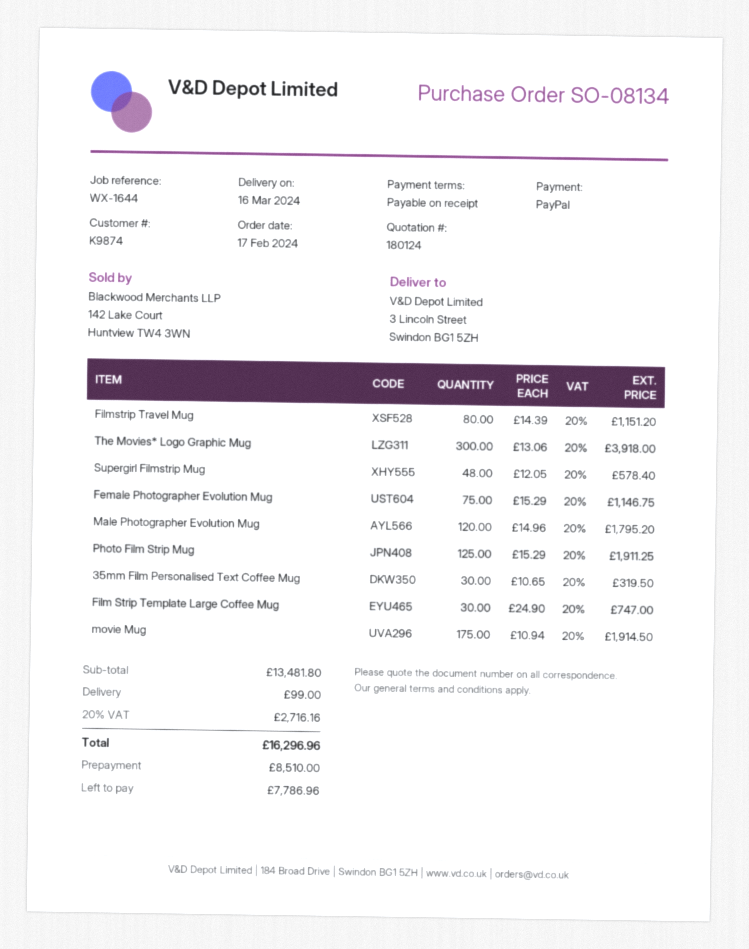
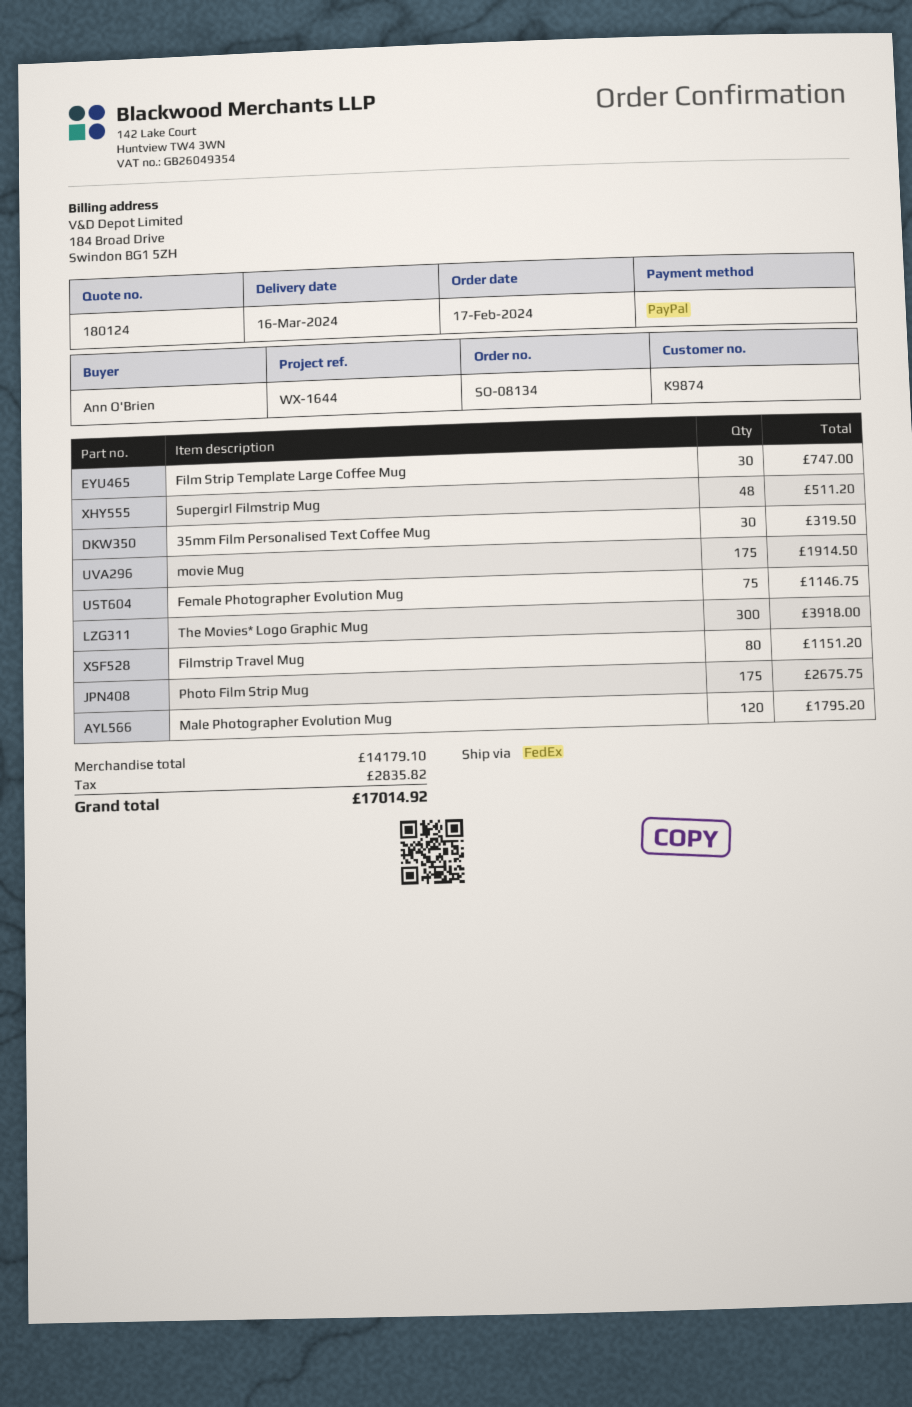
Supergirl Filmstrip Mug: 48 for 578.40 -> 48 for 511.20
Photo Film Strip Mug: 125 for 1911.25 -> 175 for 2675.75
subtotal: 13481.80 -> 14179.10
shipping: 99.00 -> none
tax: 2716.16 -> 2835.82
total: 16296.96 -> 17014.92

